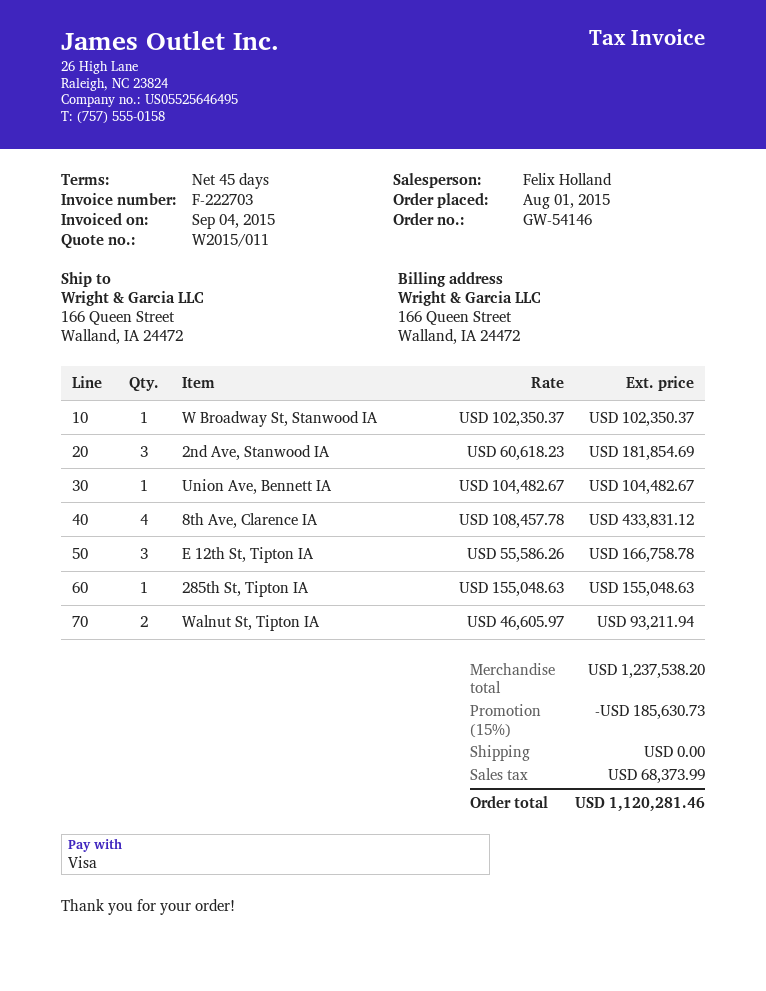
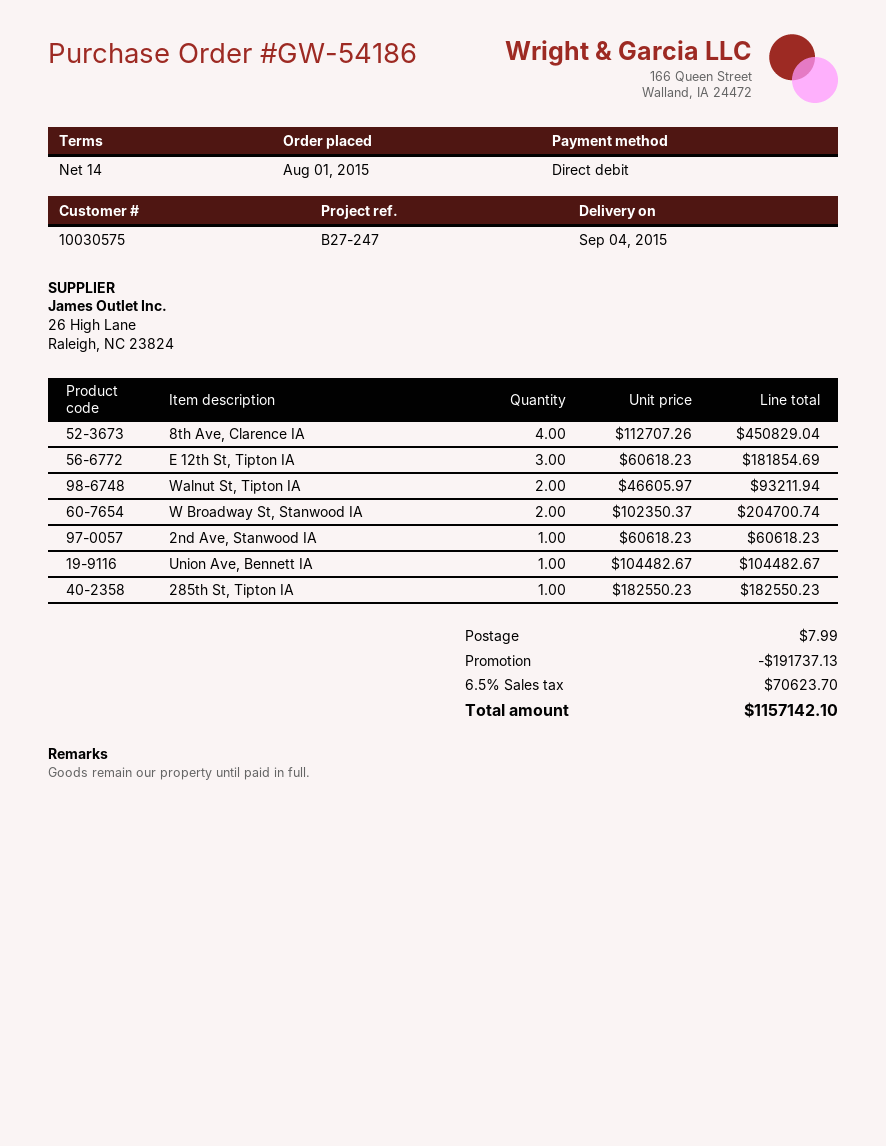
order number: GW-54146 -> GW-54186
payment terms: 45 days -> 14 days
payment method: Visa -> direct debit
W Broadway St, Stanwood IA: 1 x 102350.37 = 102350.37 -> 2 x 102350.37 = 204700.74
2nd Ave, Stanwood IA: 3 x 60618.23 = 181854.69 -> 1 x 60618.23 = 60618.23
8th Ave, Clarence IA: 4 x 108457.78 = 433831.12 -> 4 x 112707.26 = 450829.04
E 12th St, Tipton IA: 3 x 55586.26 = 166758.78 -> 3 x 60618.23 = 181854.69
285th St, Tipton IA: 1 x 155048.63 = 155048.63 -> 1 x 182550.23 = 182550.23
discount: 185630.73 -> 191737.13
shipping: 0.00 -> 7.99
tax: 68373.99 -> 70623.70
total: 1120281.46 -> 1157142.10

